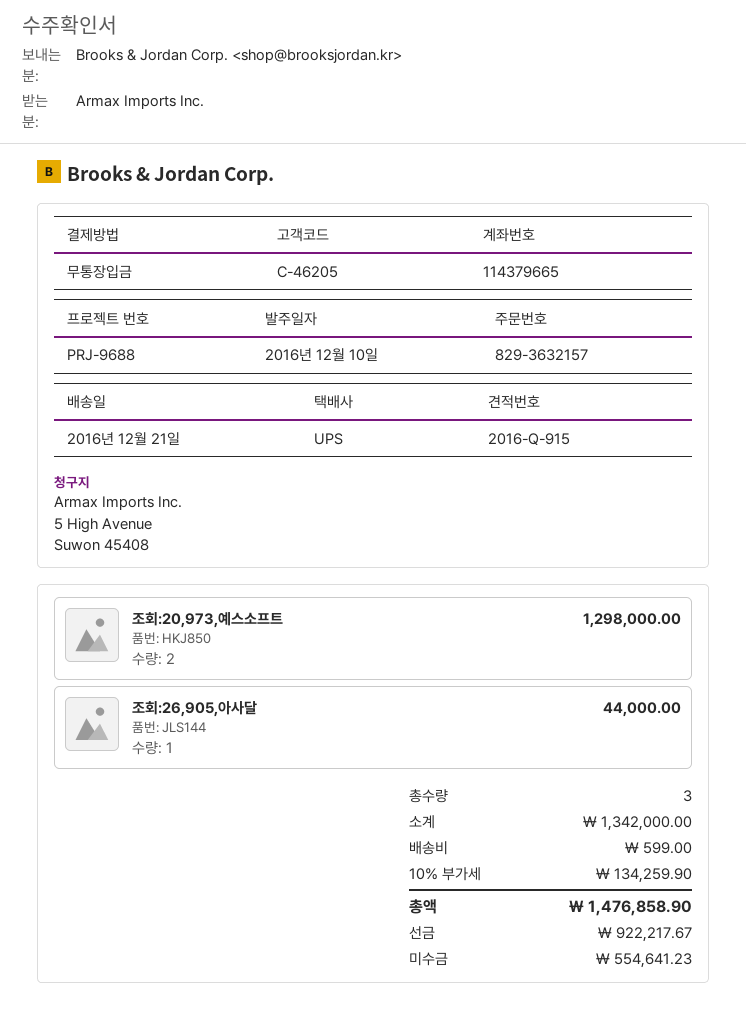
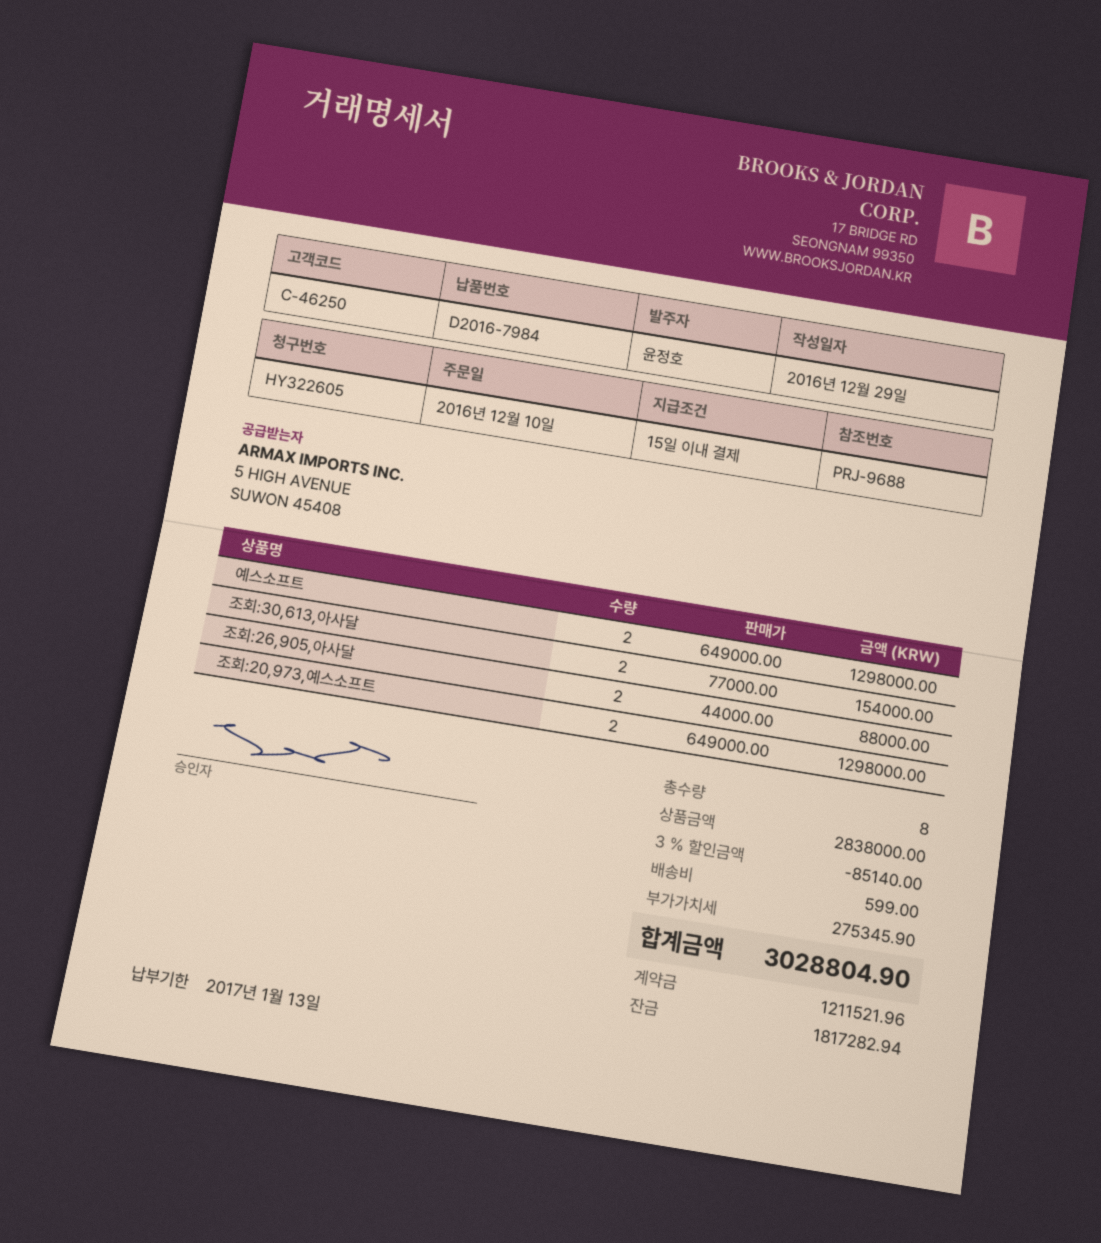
customer number: C-46205 -> C-46250
조회:26,905,아사달: 1 for 44000.00 -> 2 for 88000.00
예스소프트: none -> 2 for 1298000.00
조회:30,613,아사달: none -> 2 for 154000.00
total quantity: 3 -> 8
subtotal: 1342000.00 -> 2838000.00
discount: none -> 3% = 85140.00
tax: 134259.90 -> 275345.90
total: 1476858.90 -> 3028804.90
deposit: 922217.67 -> 1211521.96
balance: 554641.23 -> 1817282.94

